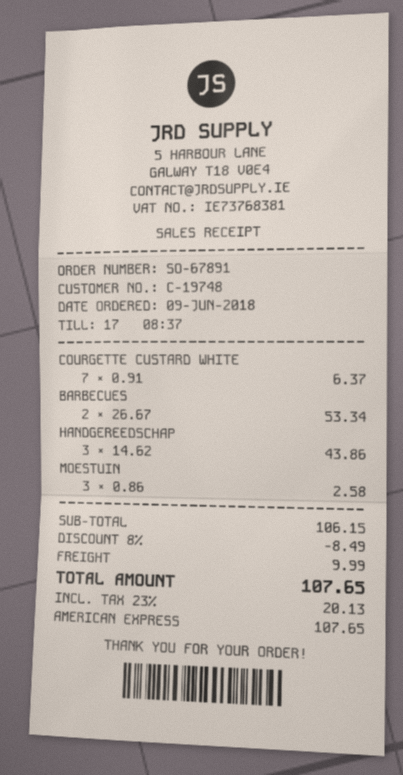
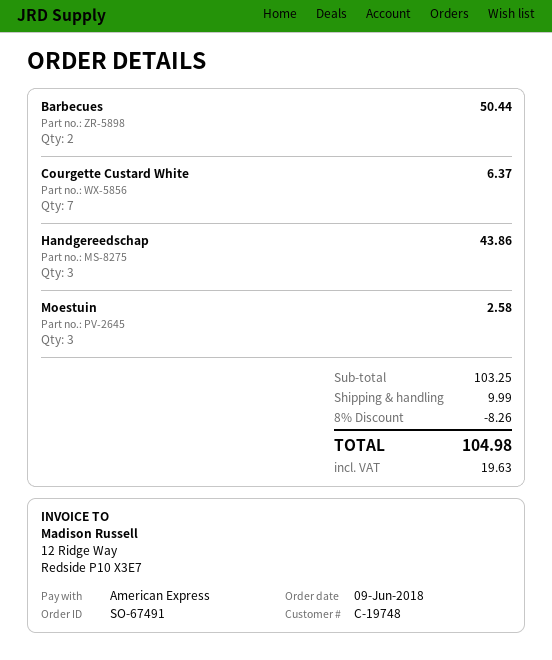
order number: SO-67891 -> SO-67491
BARBECUES: 2 for 53.34 -> 2 for 50.44
subtotal: 106.15 -> 103.25
discount: 8% = 8.49 -> 8% = 8.26
tax: 20.13 -> 19.63
total: 107.65 -> 104.98

